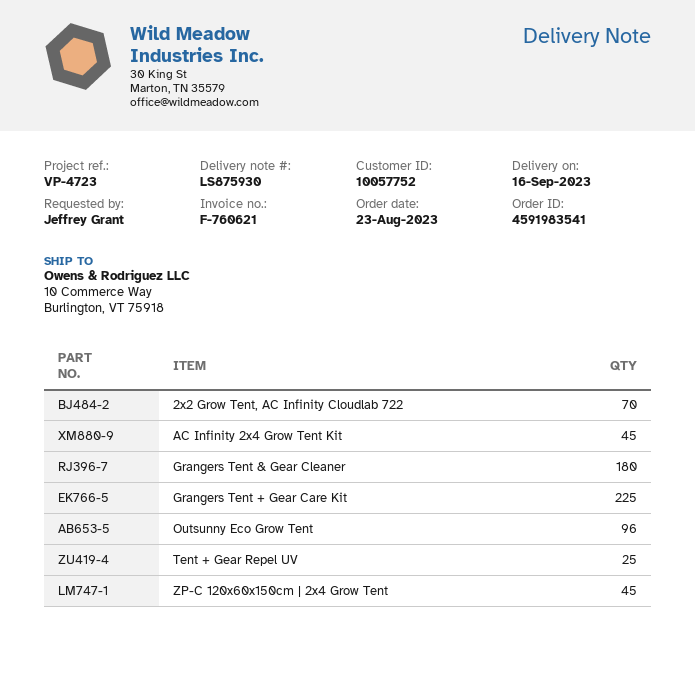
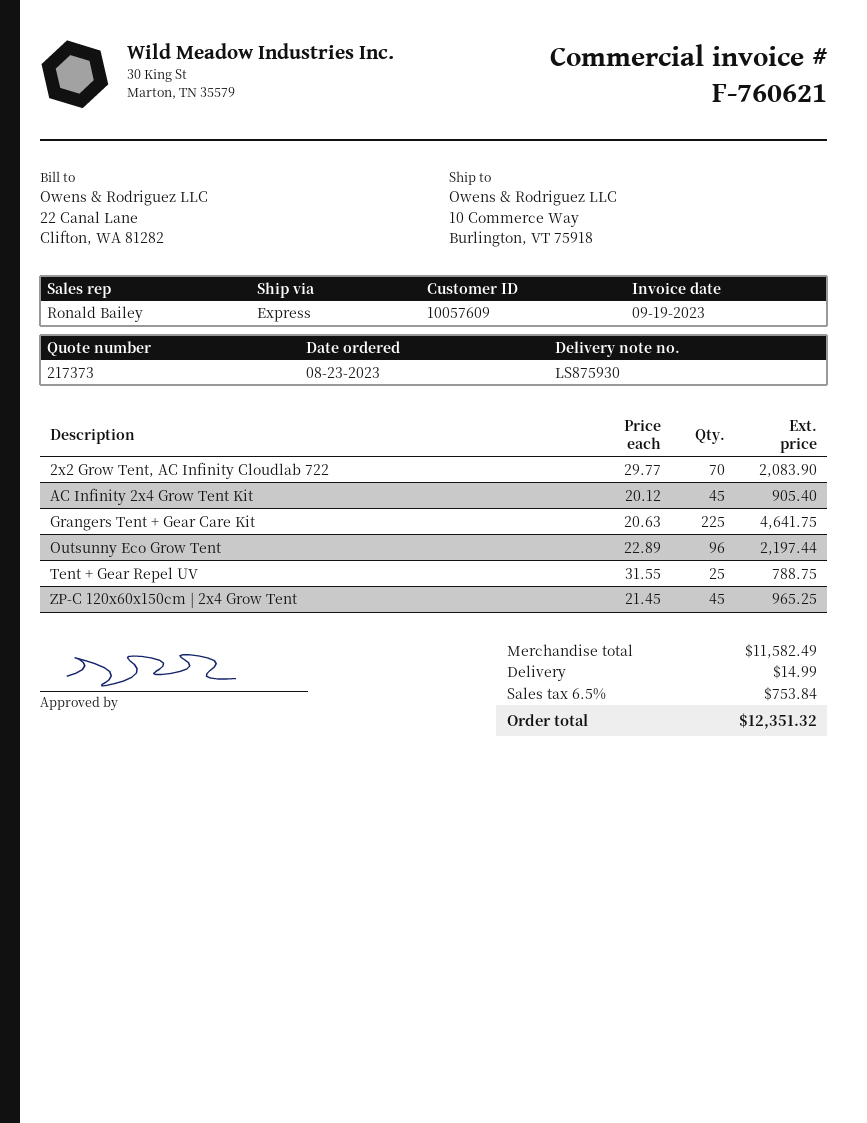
customer number: 10057752 -> 10057609
Grangers Tent & Gear Cleaner: 180 -> none

